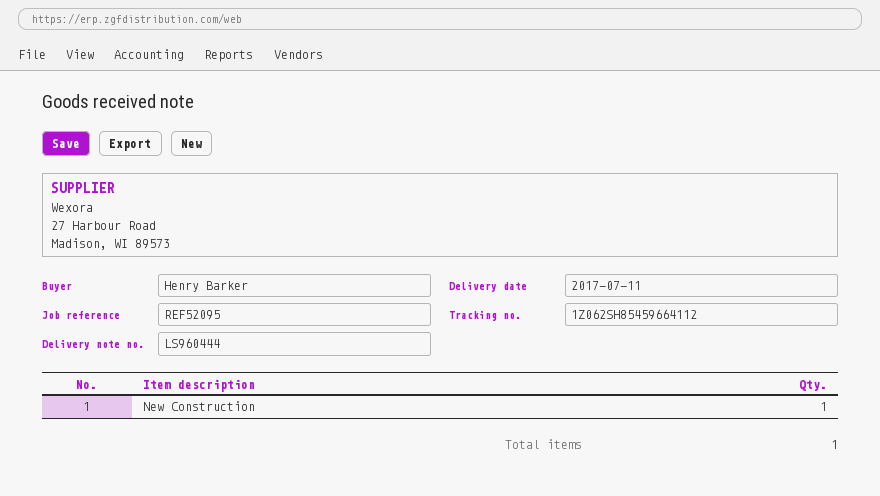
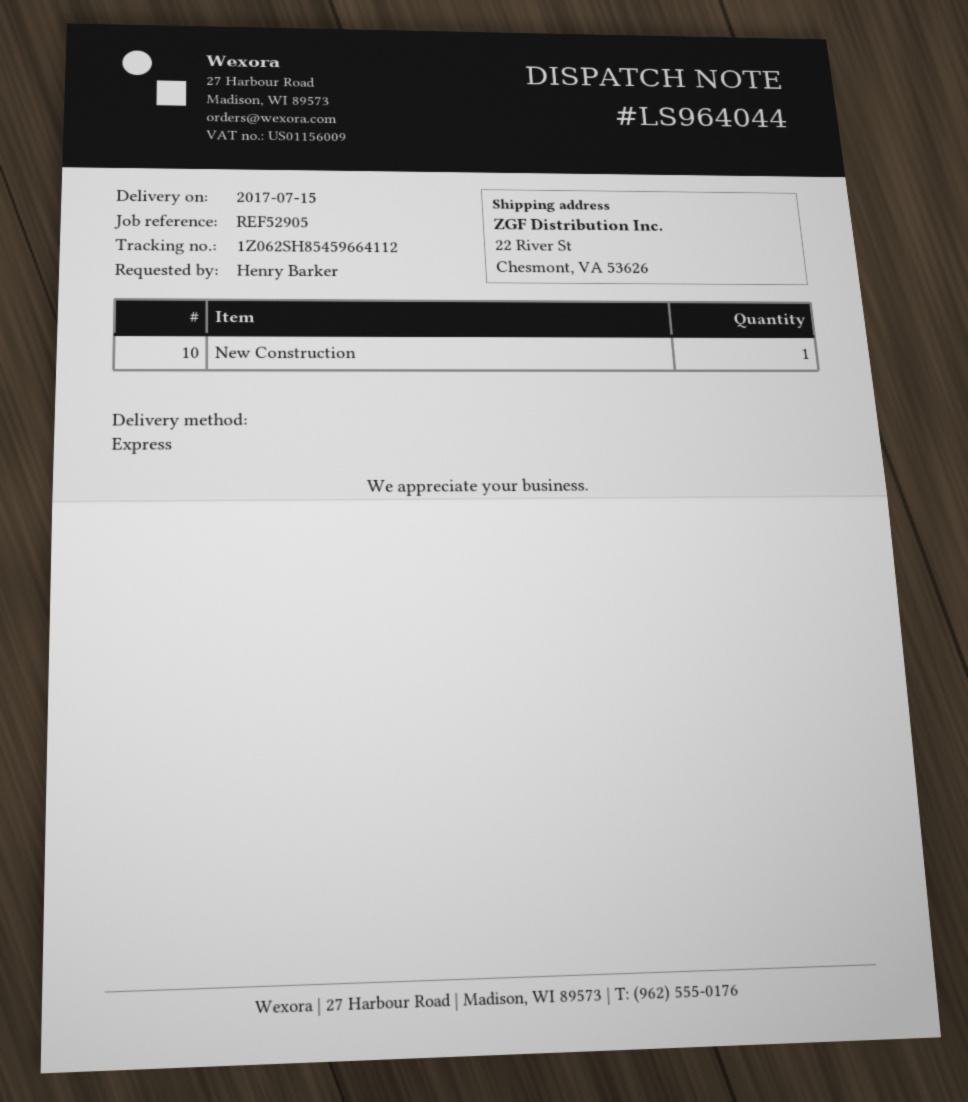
delivery note number: LS960444 -> LS964044
delivery date: 2017-07-11 -> 2017-07-15
reference: REF52095 -> REF52905

